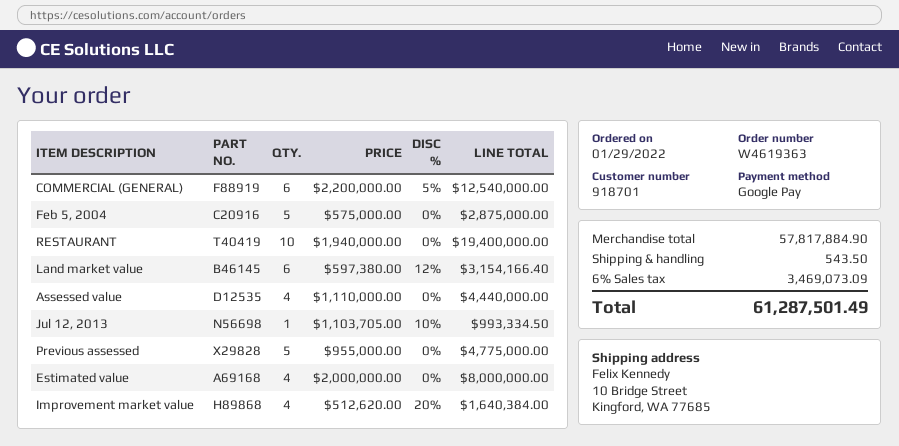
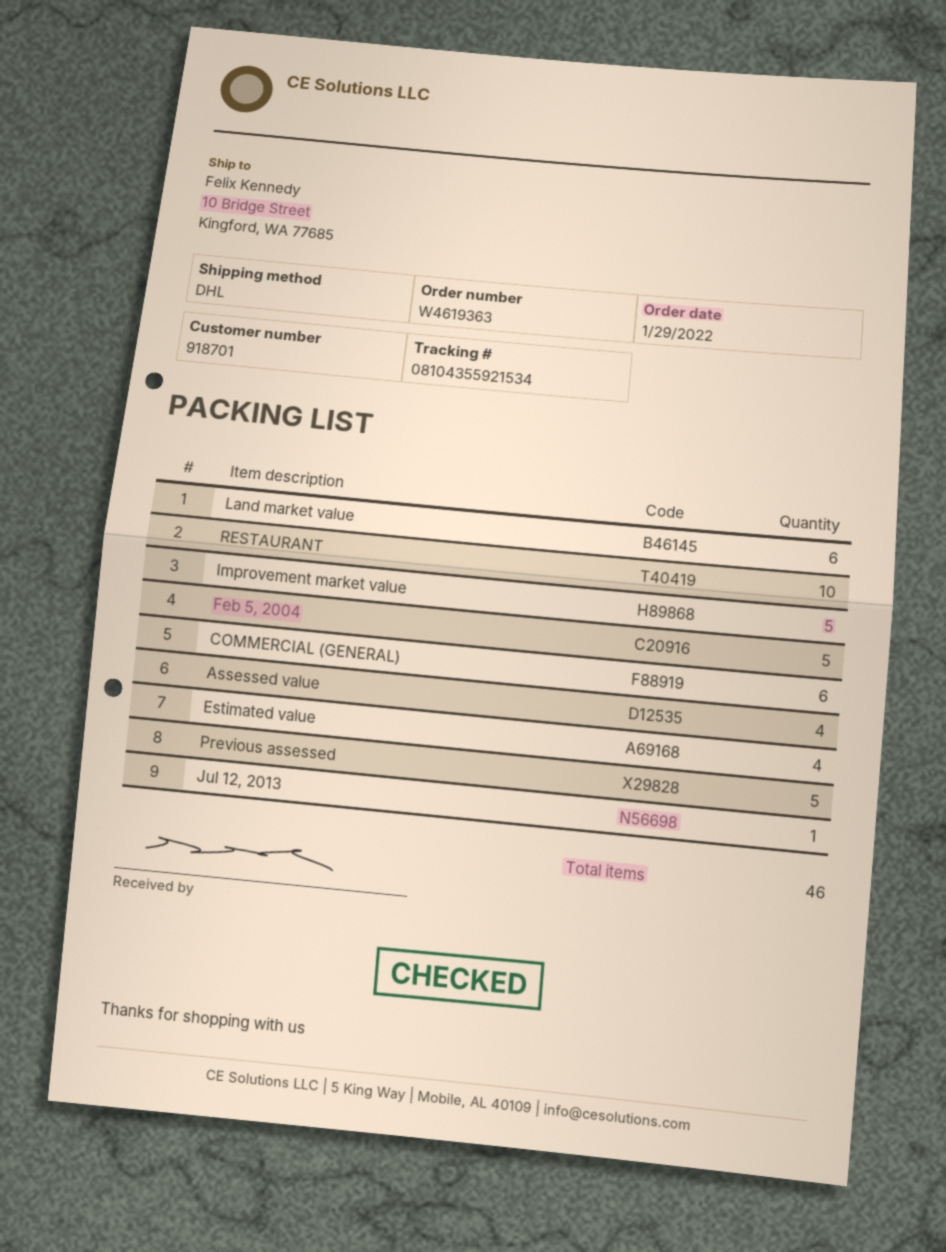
Improvement market value: 4 -> 5

